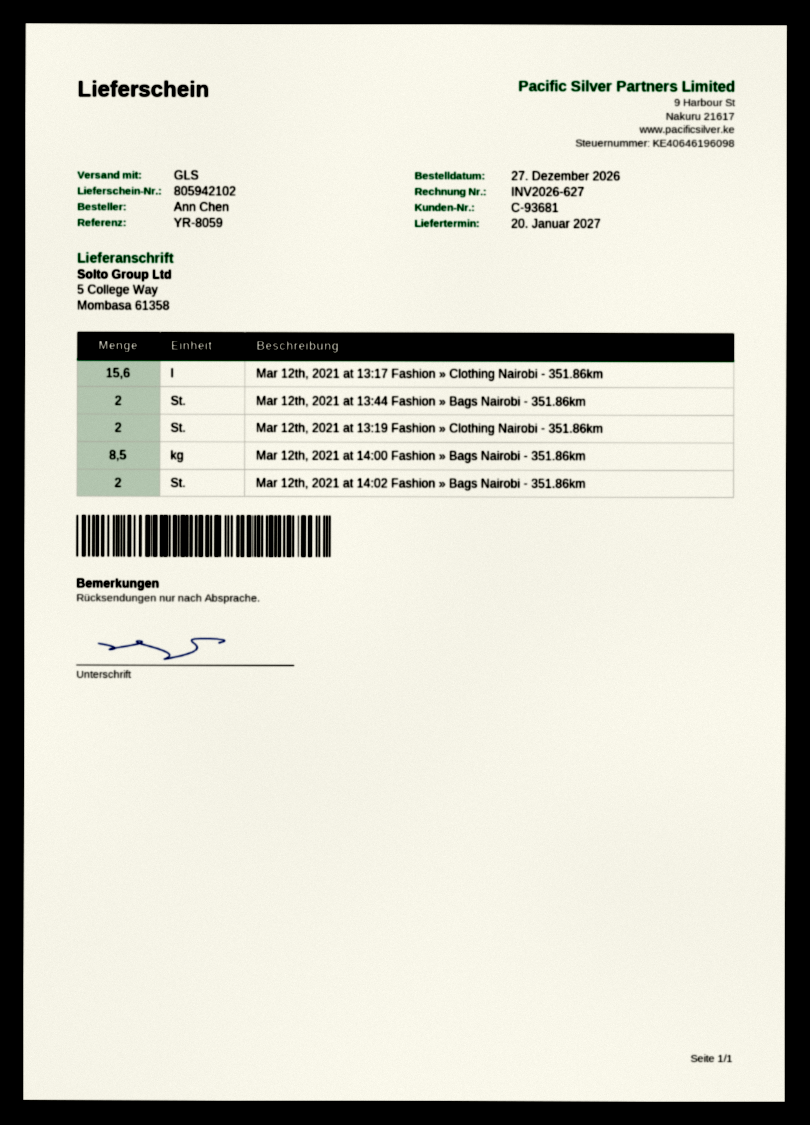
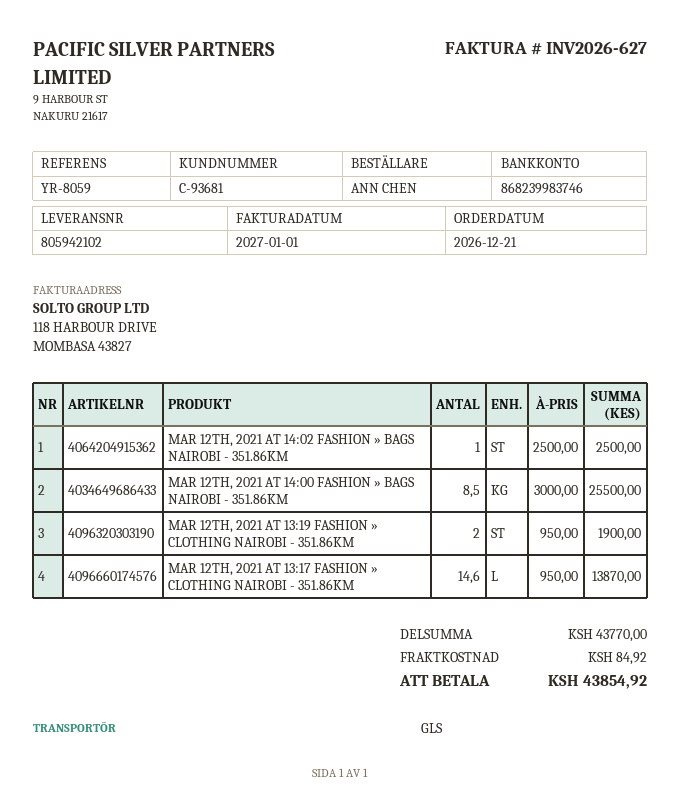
order date: 2026-12-27 -> 2026-12-21
Mar 12th, 2021 at 13:17 Fashion » Clothing Nairobi - 351.86km: 15.6 -> 14.6
Mar 12th, 2021 at 13:44 Fashion » Bags Nairobi - 351.86km: 2 -> none
Mar 12th, 2021 at 14:02 Fashion » Bags Nairobi - 351.86km: 2 -> 1

